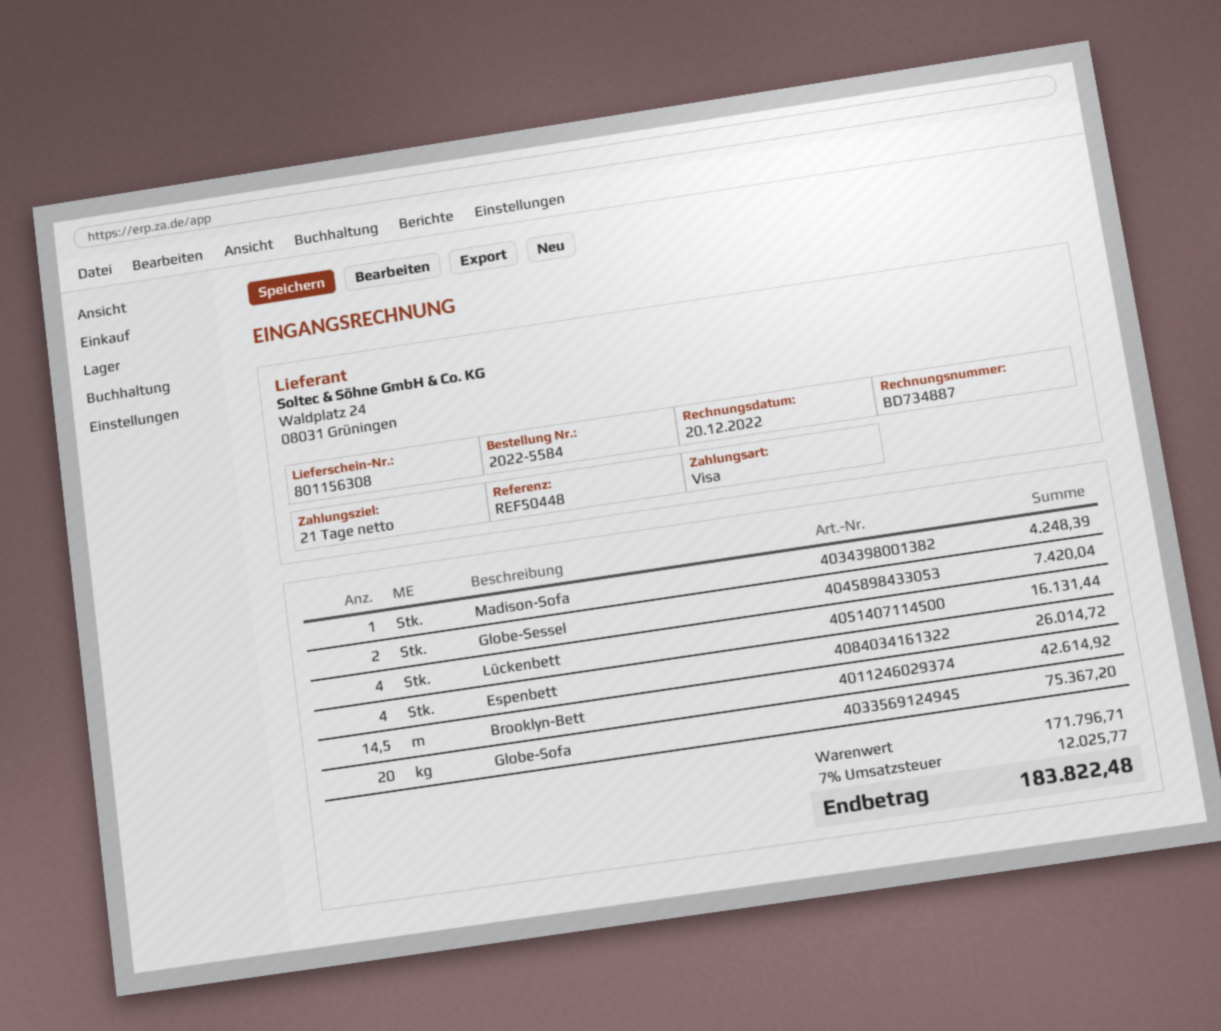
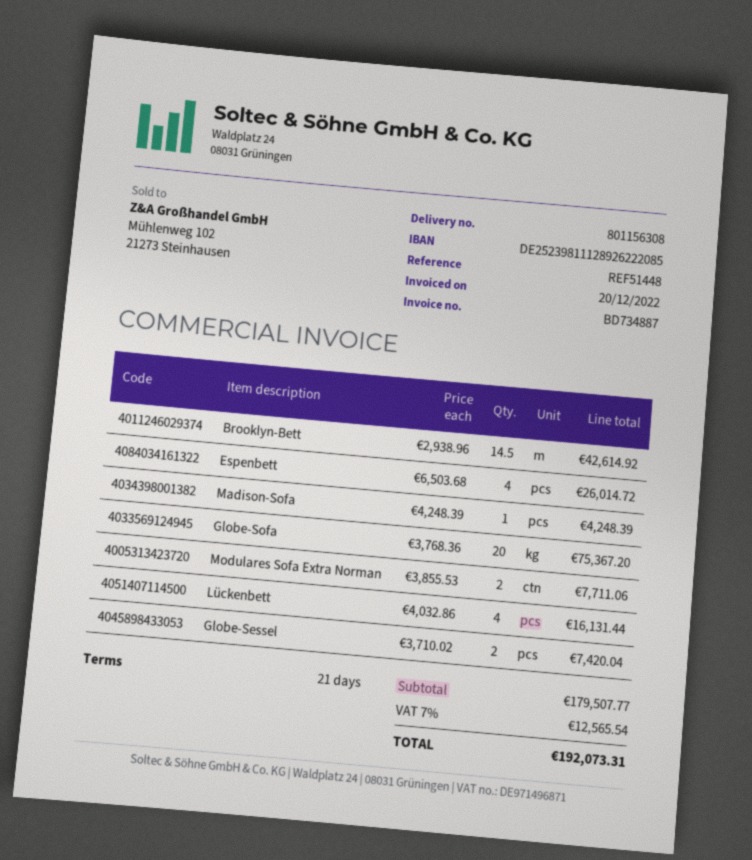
reference: REF50448 -> REF51448
Modulares Sofa Extra Norman: none -> 2 for 7711.06
subtotal: 171796.71 -> 179507.77
tax: 7% = 12025.77 -> 7% = 12565.54
total: 183822.48 -> 192073.31

